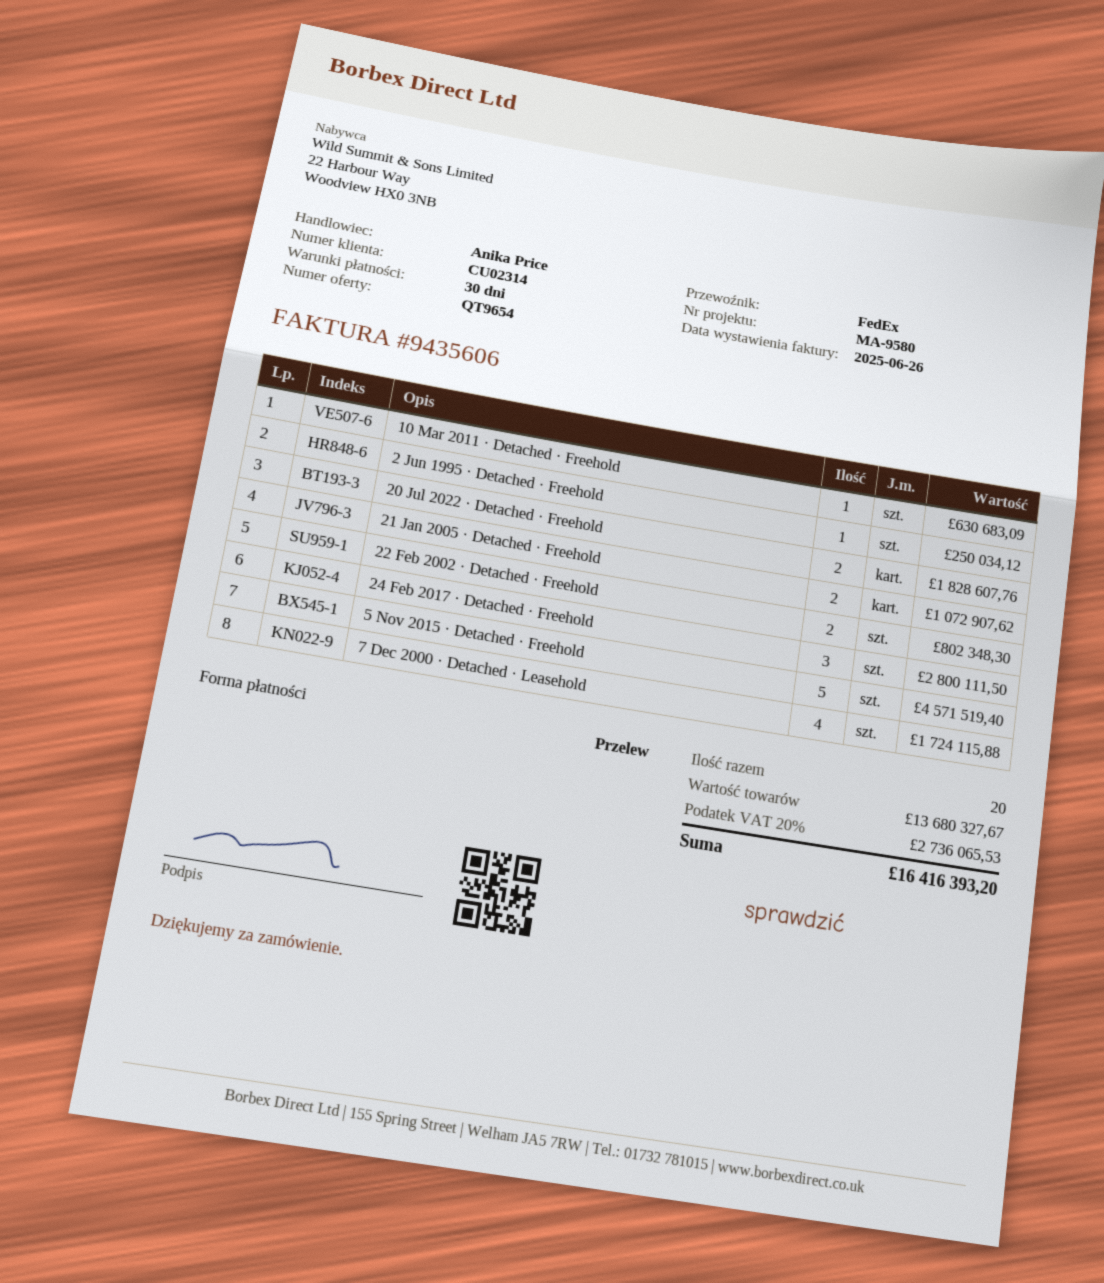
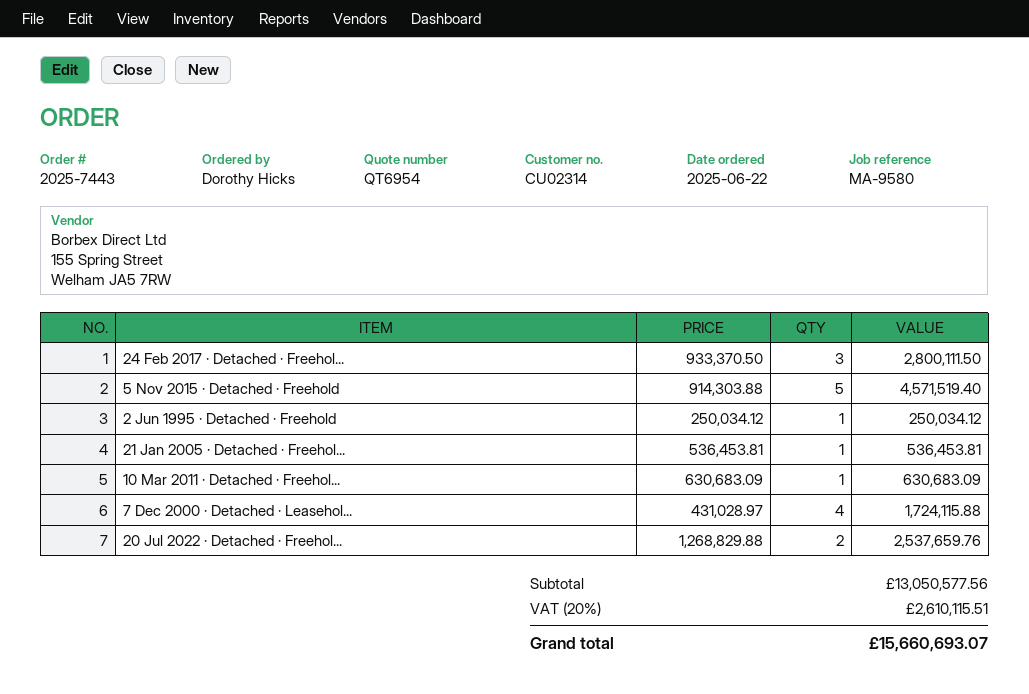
quote number: QT9654 -> QT6954
20 Jul 2022 · Detached · Freehold: 2 for 1828607.76 -> 2 for 2537659.76
21 Jan 2005 · Detached · Freehold: 2 for 1072907.62 -> 1 for 536453.81
22 Feb 2002 · Detached · Freehold: 2 for 802348.30 -> none
subtotal: 13680327.67 -> 13050577.56
tax: 20% = 2736065.53 -> 20% = 2610115.51
total: 16416393.20 -> 15660693.07

